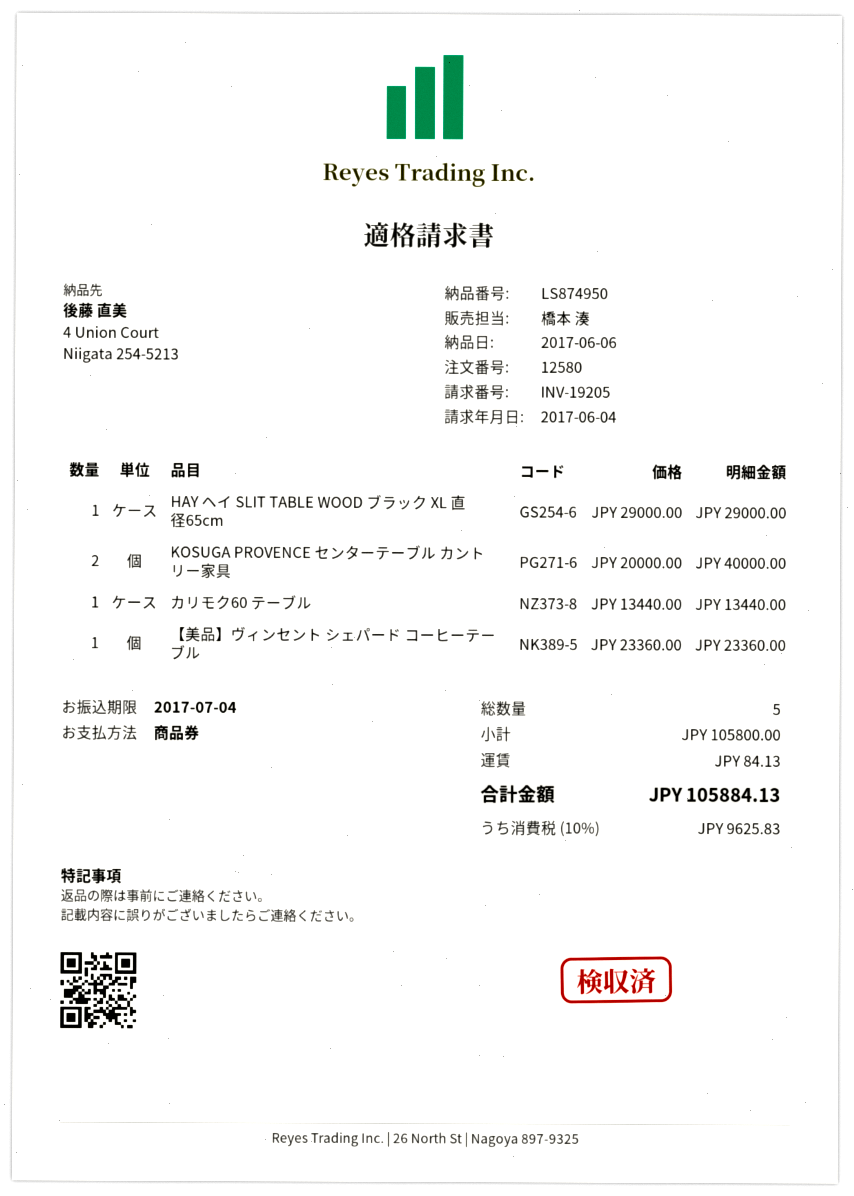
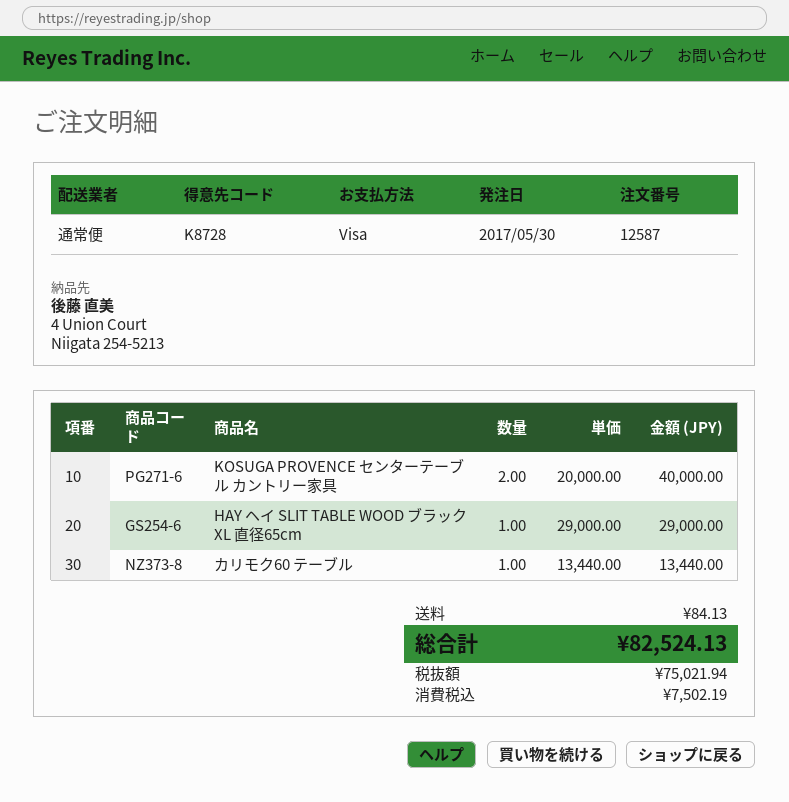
order number: 12580 -> 12587
payment method: gift card -> Visa
【美品】ヴィンセント シェパード コーヒーテーブル: 1 x 23360.00 = 23360.00 -> none
tax: 9625.83 -> 7502.19
total: 105884.13 -> 82524.13

